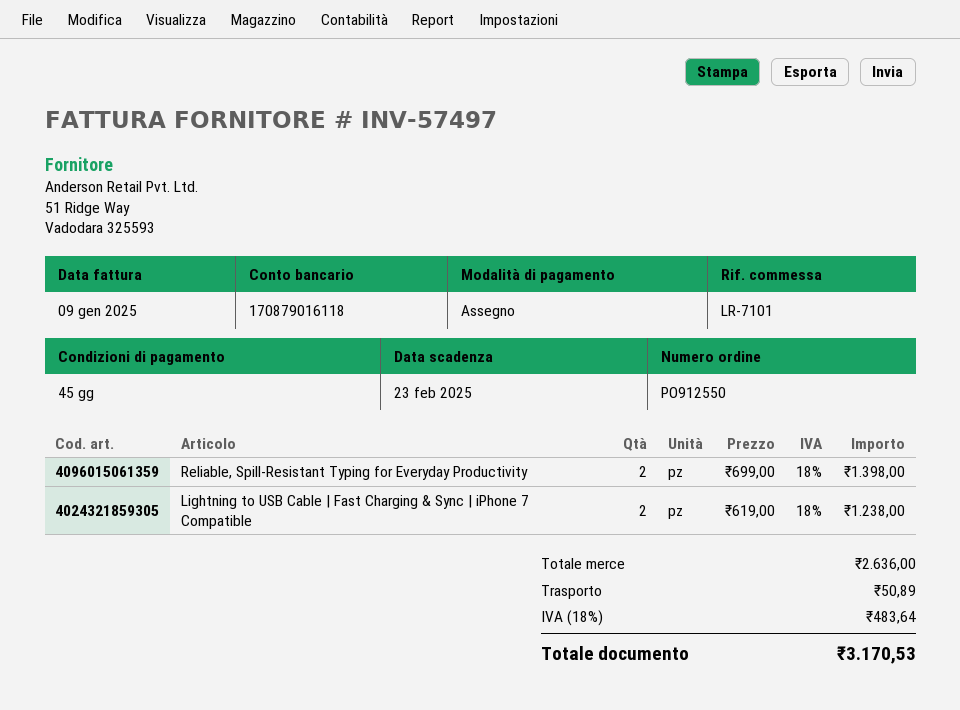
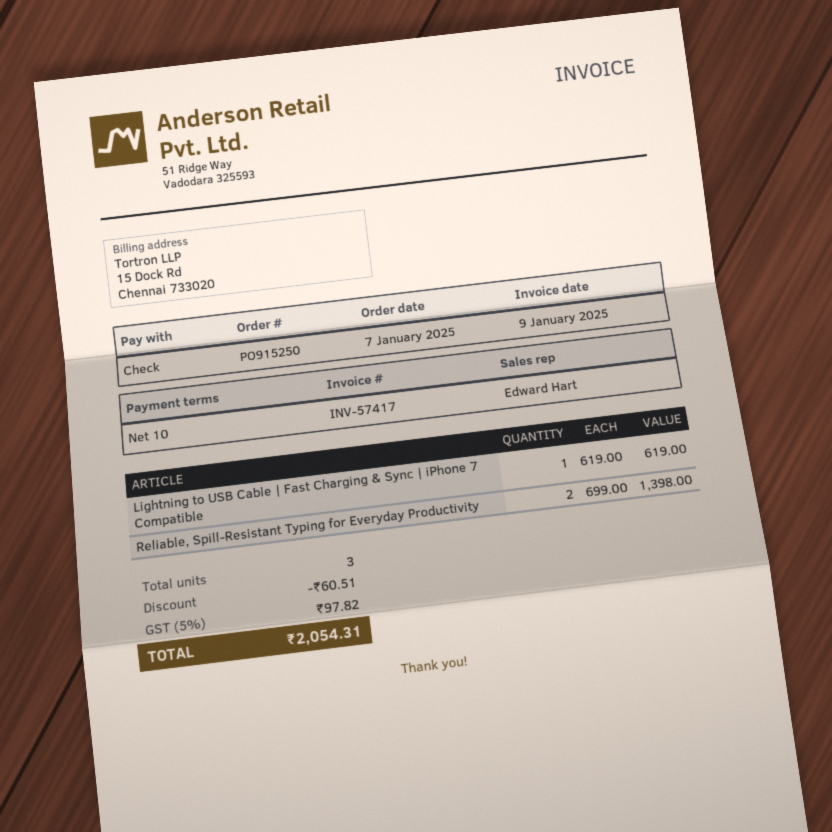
order number: PO912550 -> PO915250
invoice number: INV-57497 -> INV-57417
payment terms: 45 days -> 10 days
Lightning to USB Cable | Fast Charging & Sync | iPhone 7 Compatible: 2 x 619.00 = 1238.00 -> 1 x 619.00 = 619.00
discount: none -> 60.51
shipping: 50.89 -> none
tax: 18% = 483.64 -> 5% = 97.82
total: 3170.53 -> 2054.31

